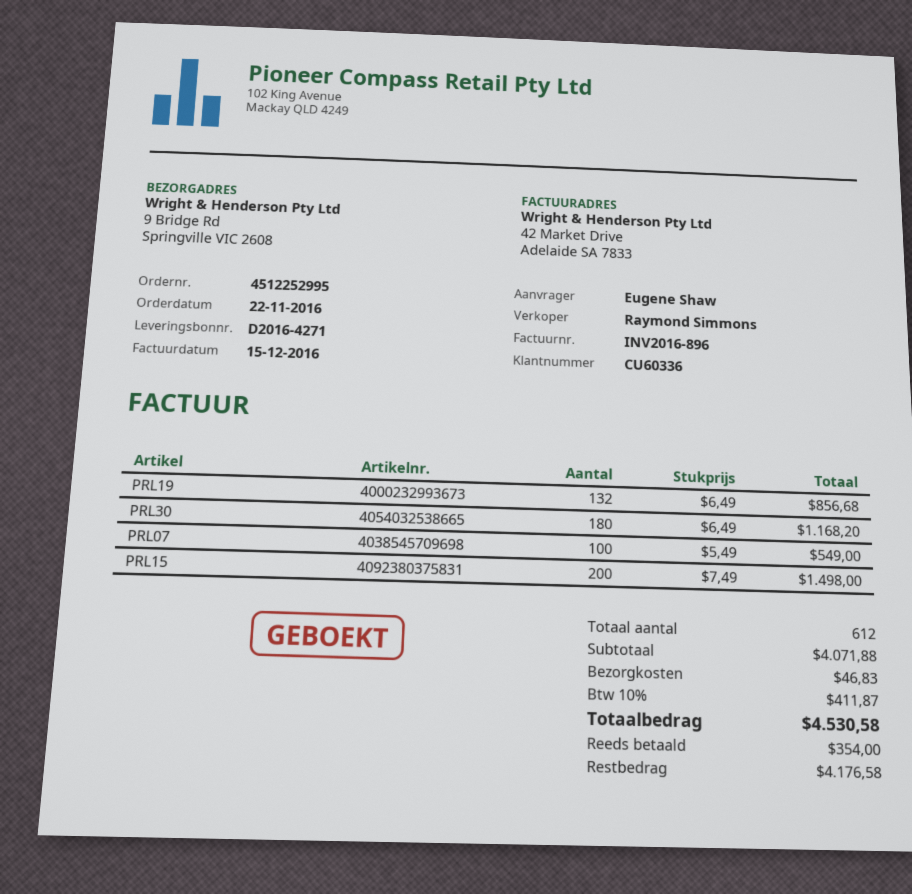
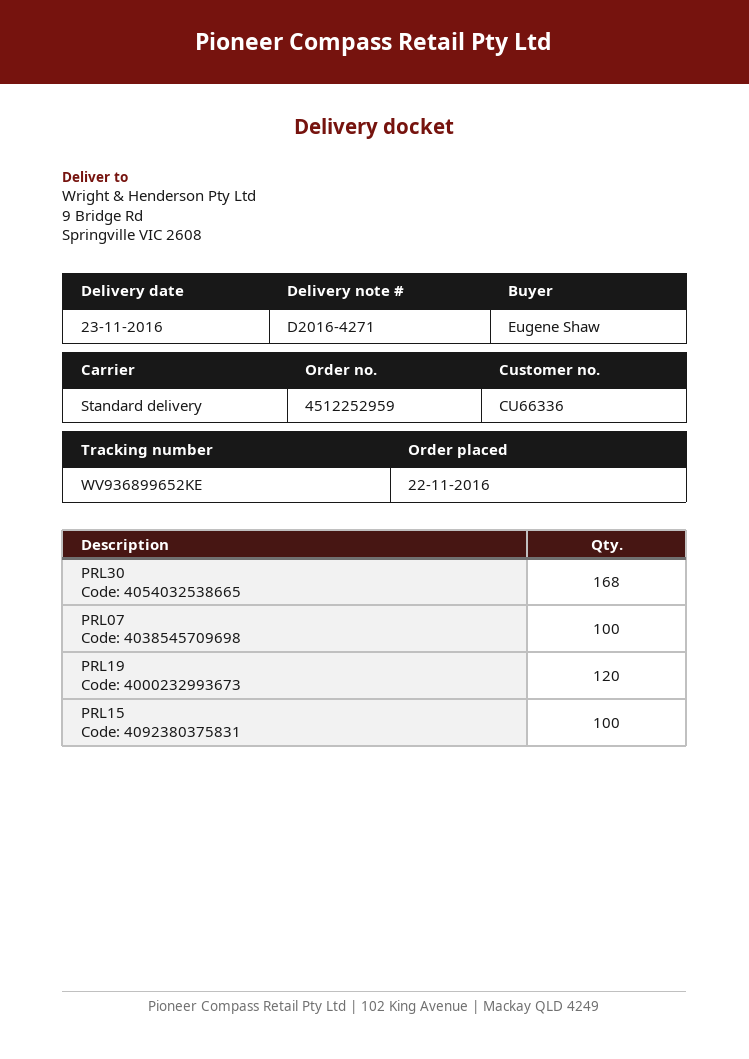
order number: 4512252995 -> 4512252959
customer number: CU60336 -> CU66336
PRL19: 132 -> 120
PRL30: 180 -> 168
PRL15: 200 -> 100

